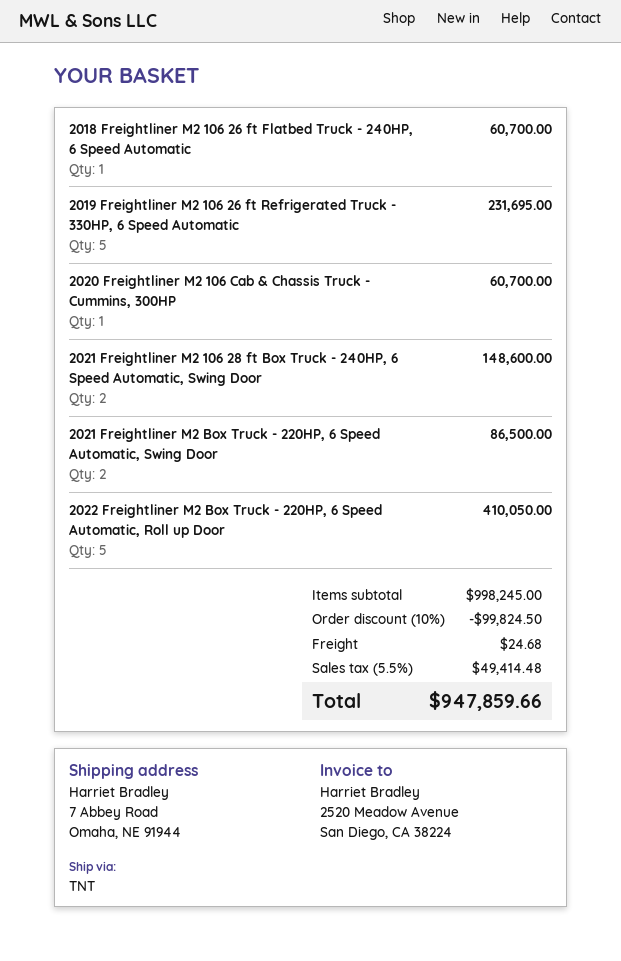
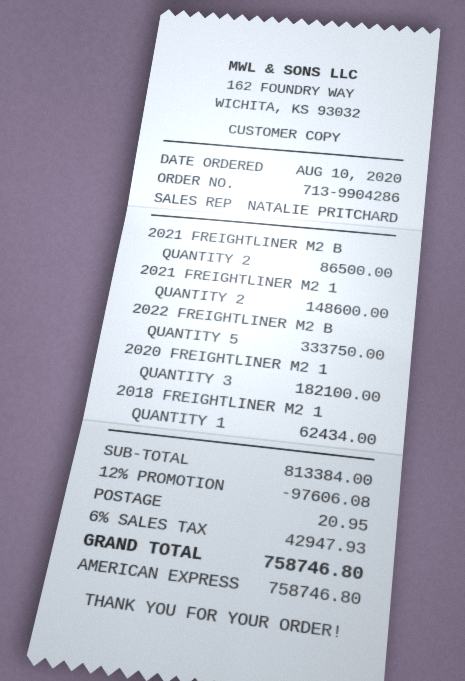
2018 Freightliner M2 106 26 ft Flatbed Truck - 240HP, 6 Speed Automatic: 1 for 60700.00 -> 1 for 62434.00
2019 Freightliner M2 106 26 ft Refrigerated Truck - 330HP, 6 Speed Automatic: 5 for 231695.00 -> none
2020 Freightliner M2 106 Cab & Chassis Truck - Cummins, 300HP: 1 for 60700.00 -> 3 for 182100.00
2022 Freightliner M2 Box Truck - 220HP, 6 Speed Automatic, Roll up Door: 5 for 410050.00 -> 5 for 333750.00
subtotal: 998245.00 -> 813384.00
discount: 10% = 99824.50 -> 12% = 97606.08
shipping: 24.68 -> 20.95
tax: 5.5% = 49414.48 -> 6% = 42947.93
total: 947859.66 -> 758746.80

